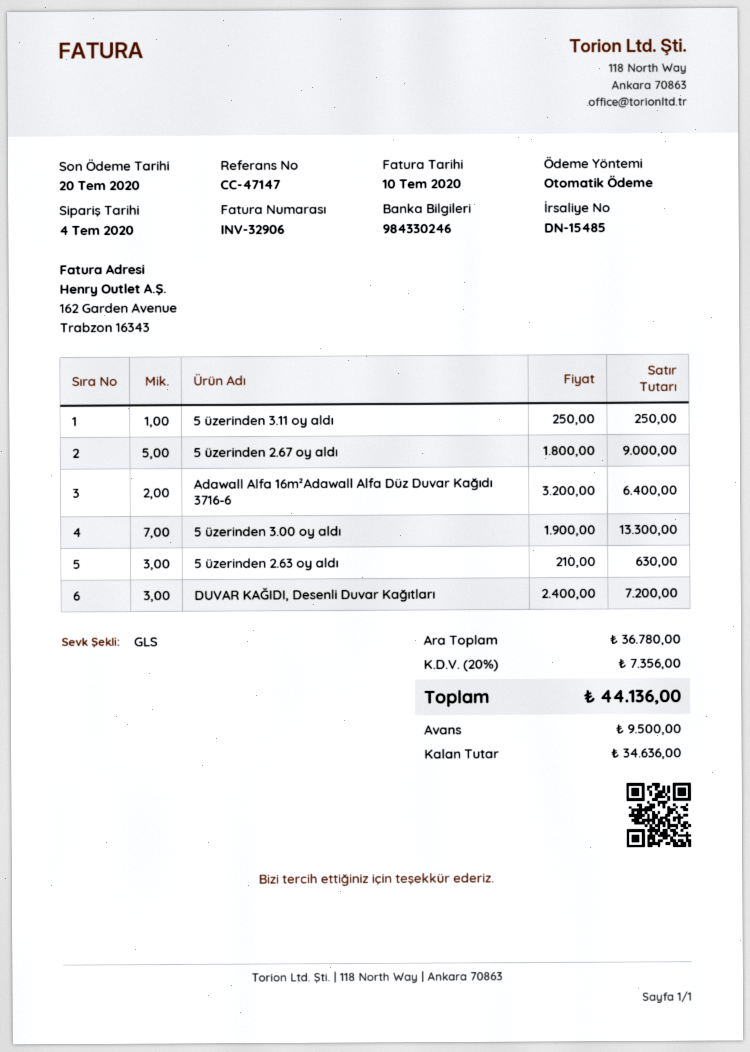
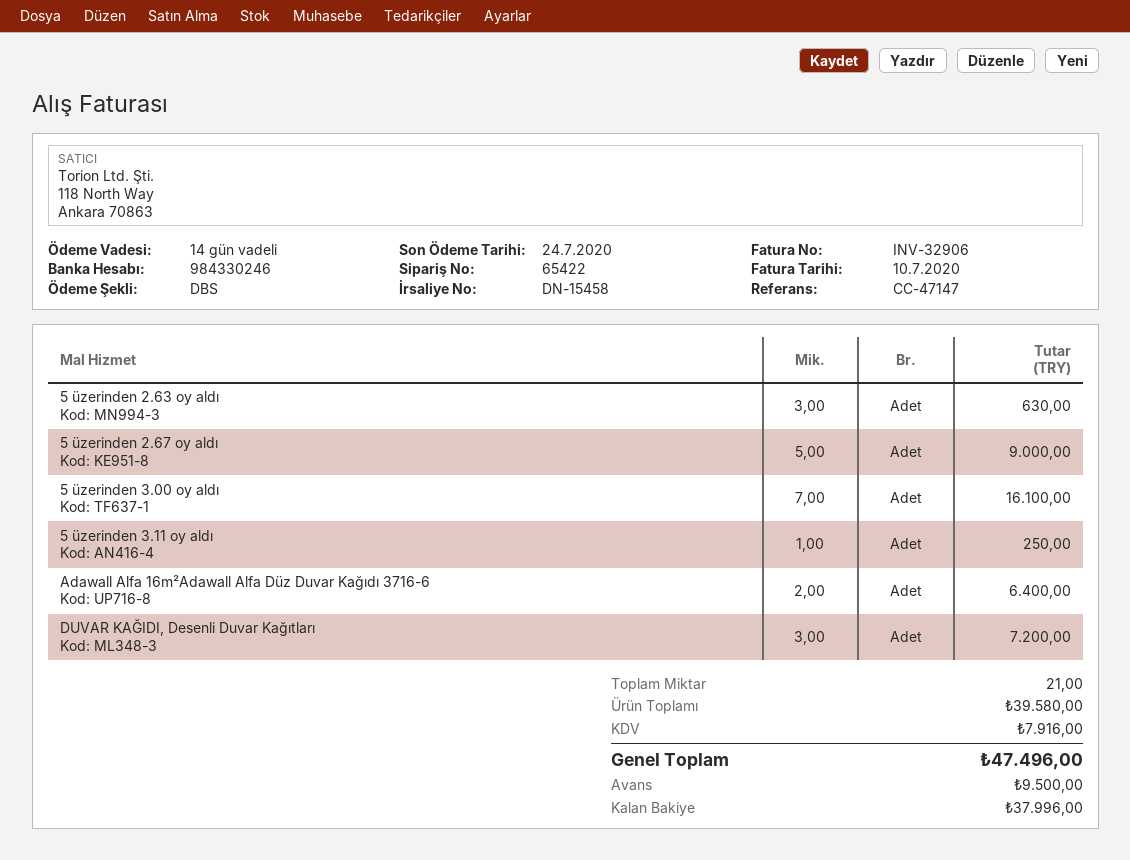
delivery note number: DN-15485 -> DN-15458
due date: 2020-07-20 -> 2020-07-24
5 üzerinden 3.00 oy aldı: 7 for 13300.00 -> 7 for 16100.00
subtotal: 36780.00 -> 39580.00
tax: 7356.00 -> 7916.00
total: 44136.00 -> 47496.00
balance: 34636.00 -> 37996.00

